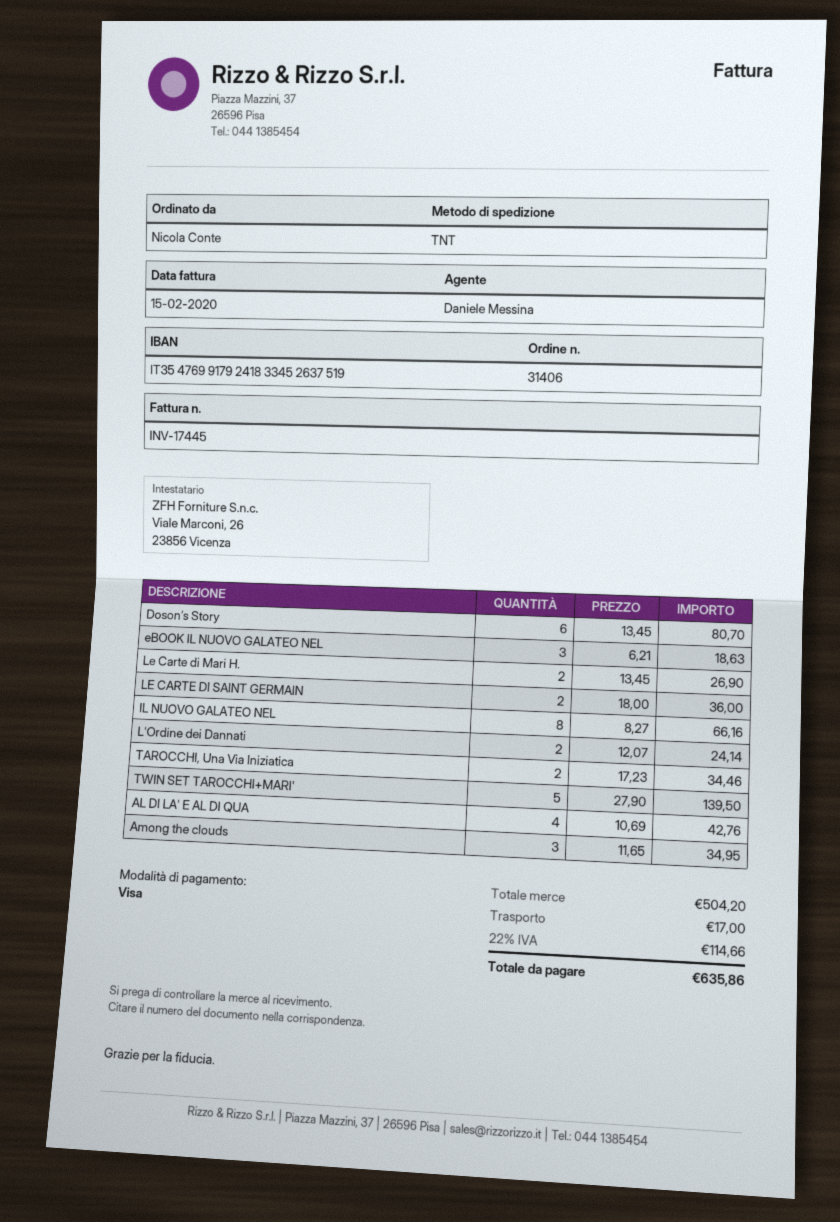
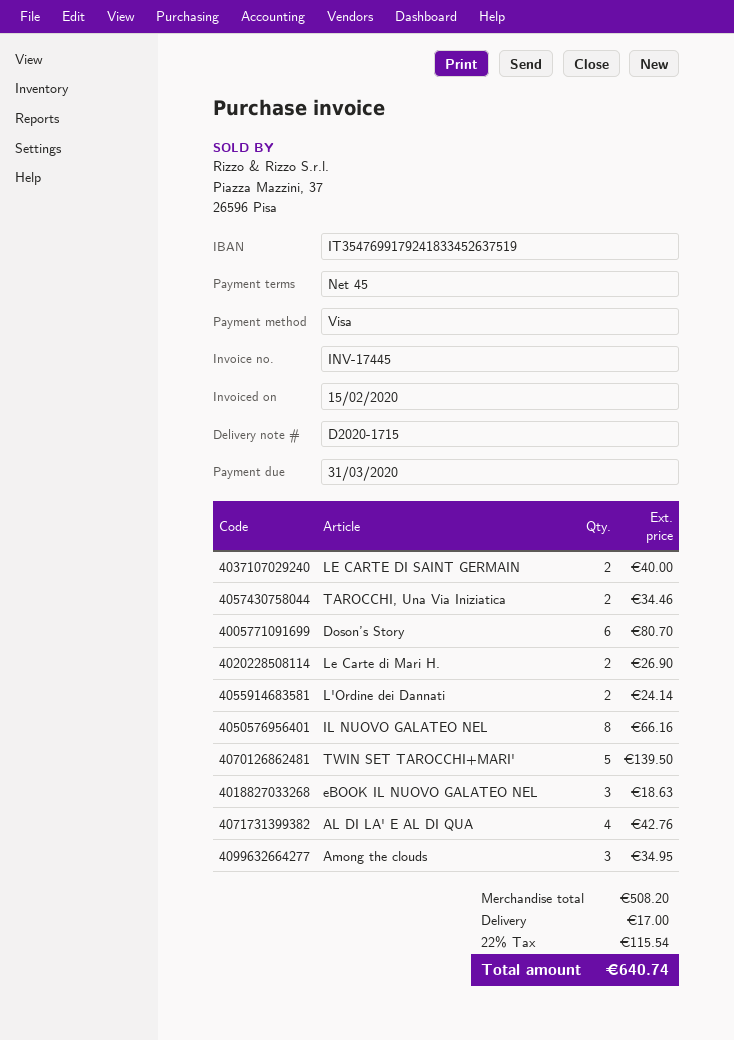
LE CARTE DI SAINT GERMAIN: 2 for 36.00 -> 2 for 40.00
subtotal: 504.20 -> 508.20
tax: 22% = 114.66 -> 22% = 115.54
total: 635.86 -> 640.74

